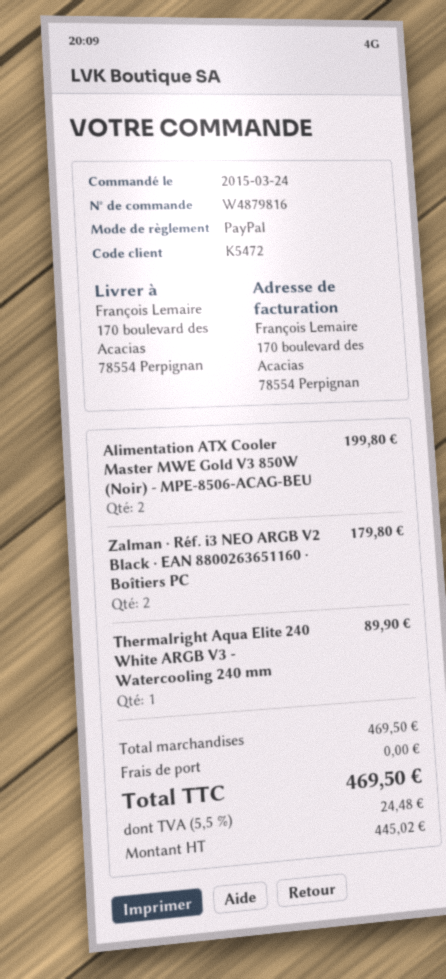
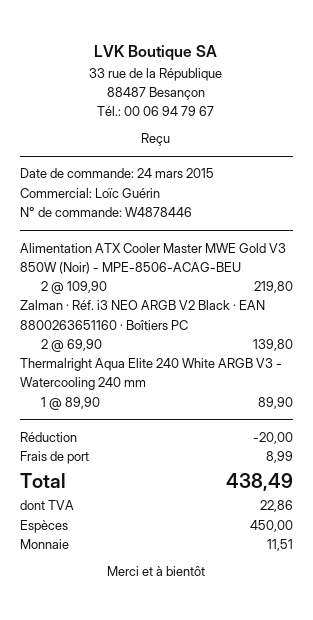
order number: W4879816 -> W4878446
payment method: PayPal -> cash
Alimentation ATX Cooler Master MWE Gold V3 850W (Noir) - MPE-8506-ACAG-BEU: 2 for 199.80 -> 2 for 219.80
Zalman · Réf. i3 NEO ARGB V2 Black · EAN 8800263651160 · Boîtiers PC: 2 for 179.80 -> 2 for 139.80
discount: none -> 20.00
shipping: 0.00 -> 8.99
tax: 24.48 -> 22.86
total: 469.50 -> 438.49

